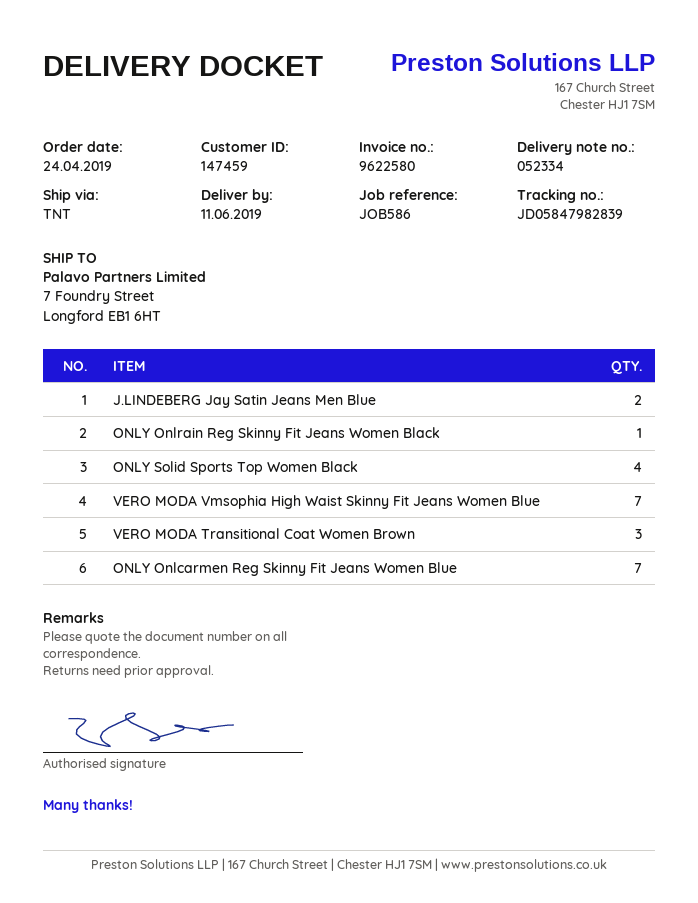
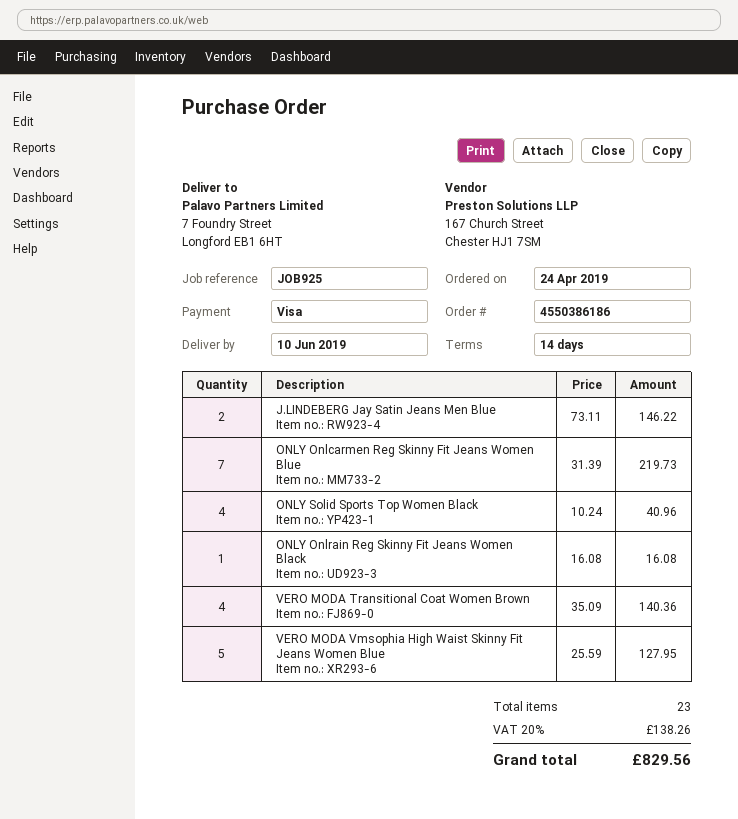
delivery date: 2019-06-11 -> 2019-06-10
reference: JOB586 -> JOB925
VERO MODA Vmsophia High Waist Skinny Fit Jeans Women Blue: 7 -> 5
VERO MODA Transitional Coat Women Brown: 3 -> 4

